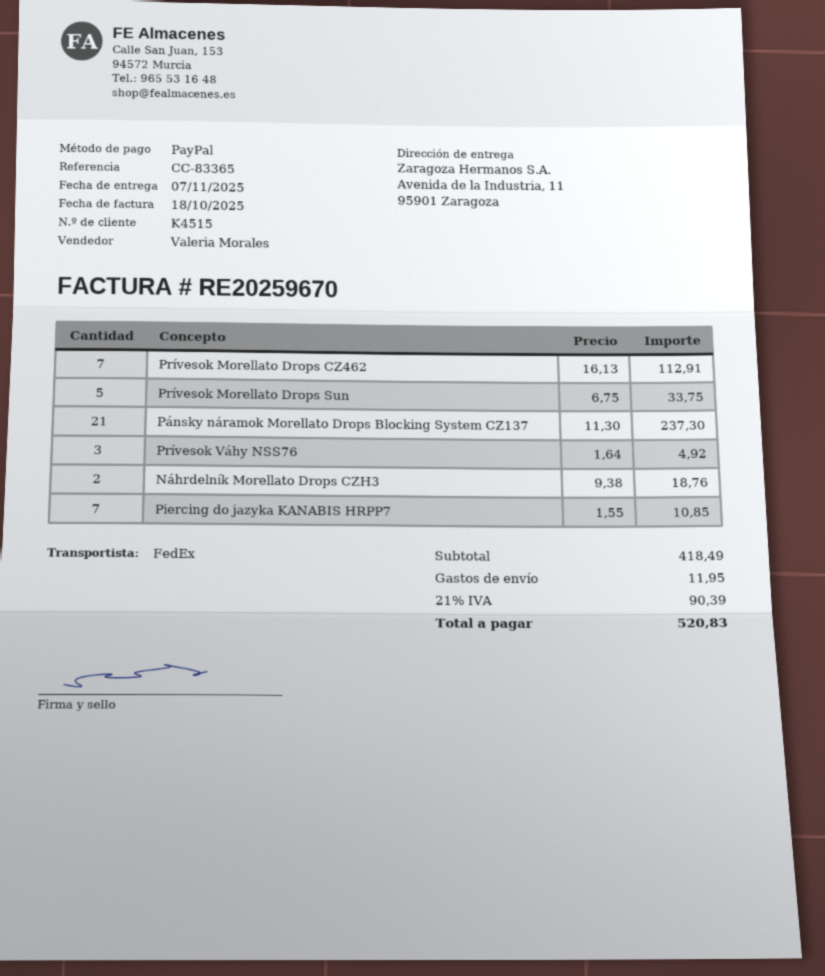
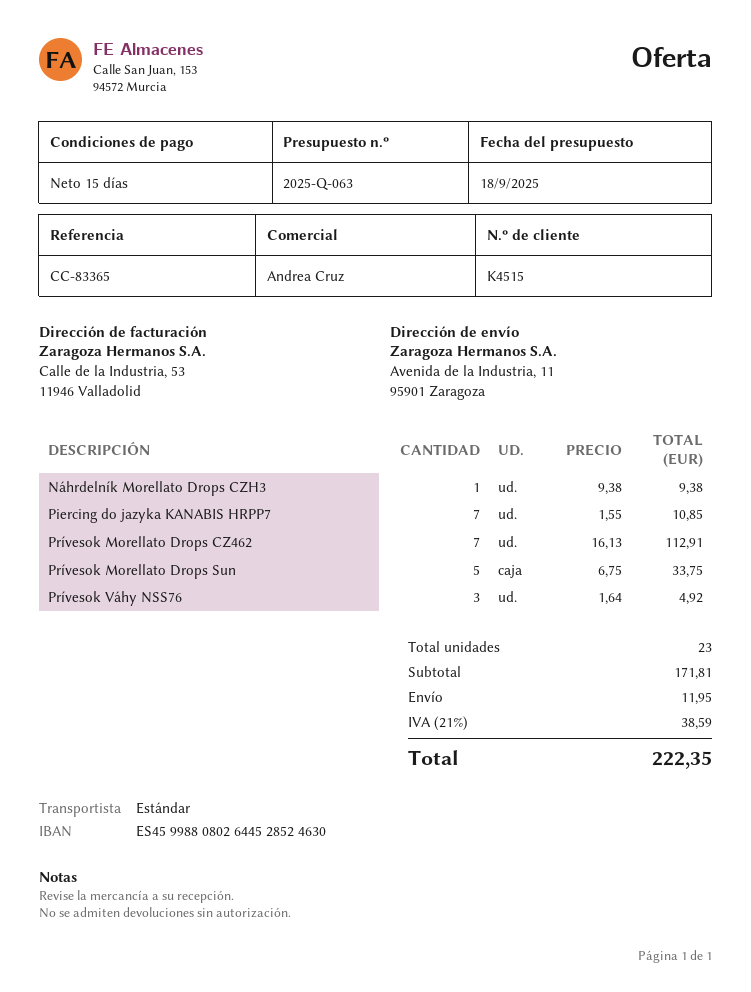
sales rep: Valeria Morales -> Andrea Cruz
shipping method: FedEx -> standard
Pánsky náramok Morellato Drops Blocking System CZ137: 21 x 11.30 = 237.30 -> none
Náhrdelník Morellato Drops CZH3: 2 x 9.38 = 18.76 -> 1 x 9.38 = 9.38
subtotal: 418.49 -> 171.81
tax: 21% = 90.39 -> 21% = 38.59
total: 520.83 -> 222.35

